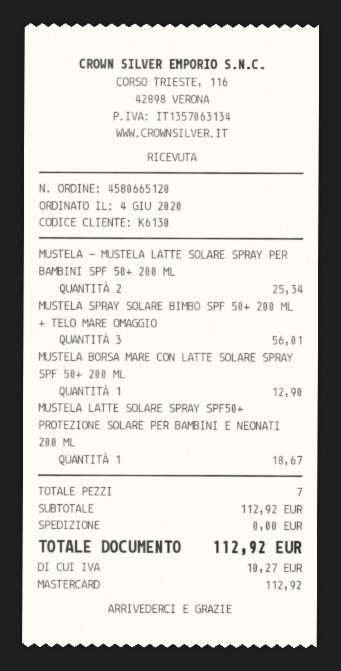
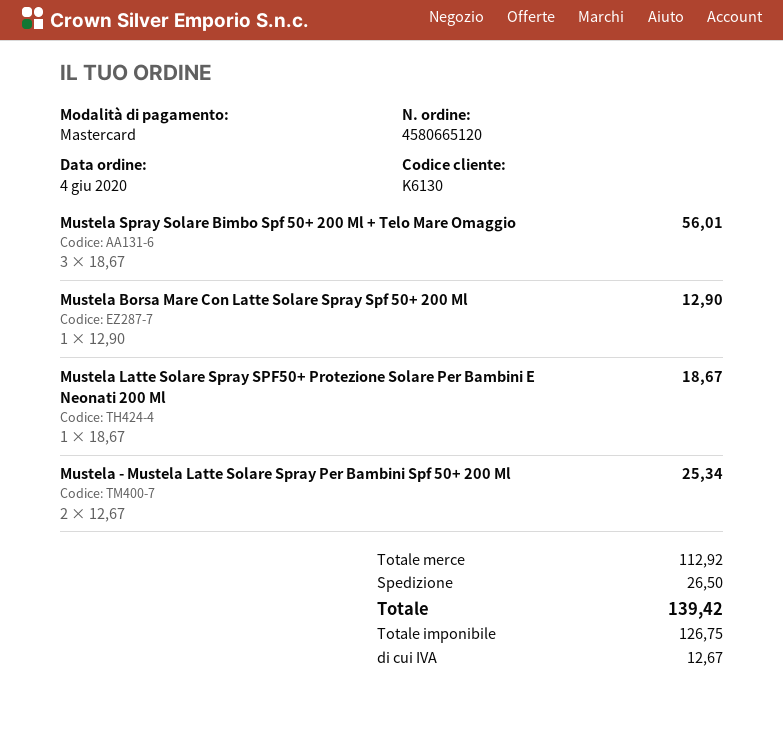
shipping: 0.00 -> 26.50
tax: 10.27 -> 12.67
total: 112.92 -> 139.42

